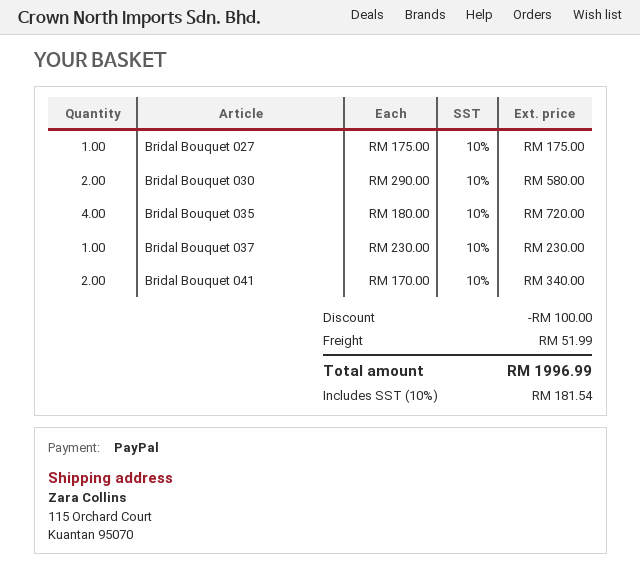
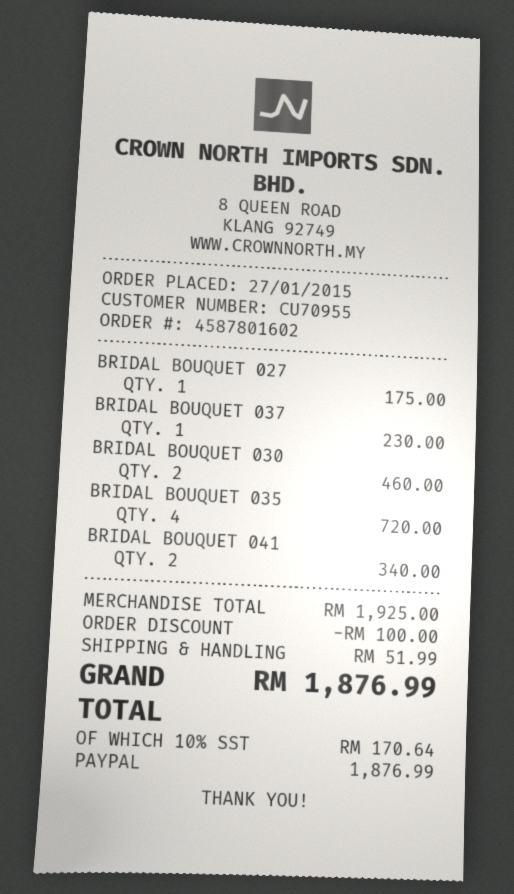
Bridal Bouquet 030: 2 for 580.00 -> 2 for 460.00
tax: 10% = 181.54 -> 10% = 170.64
total: 1996.99 -> 1876.99

